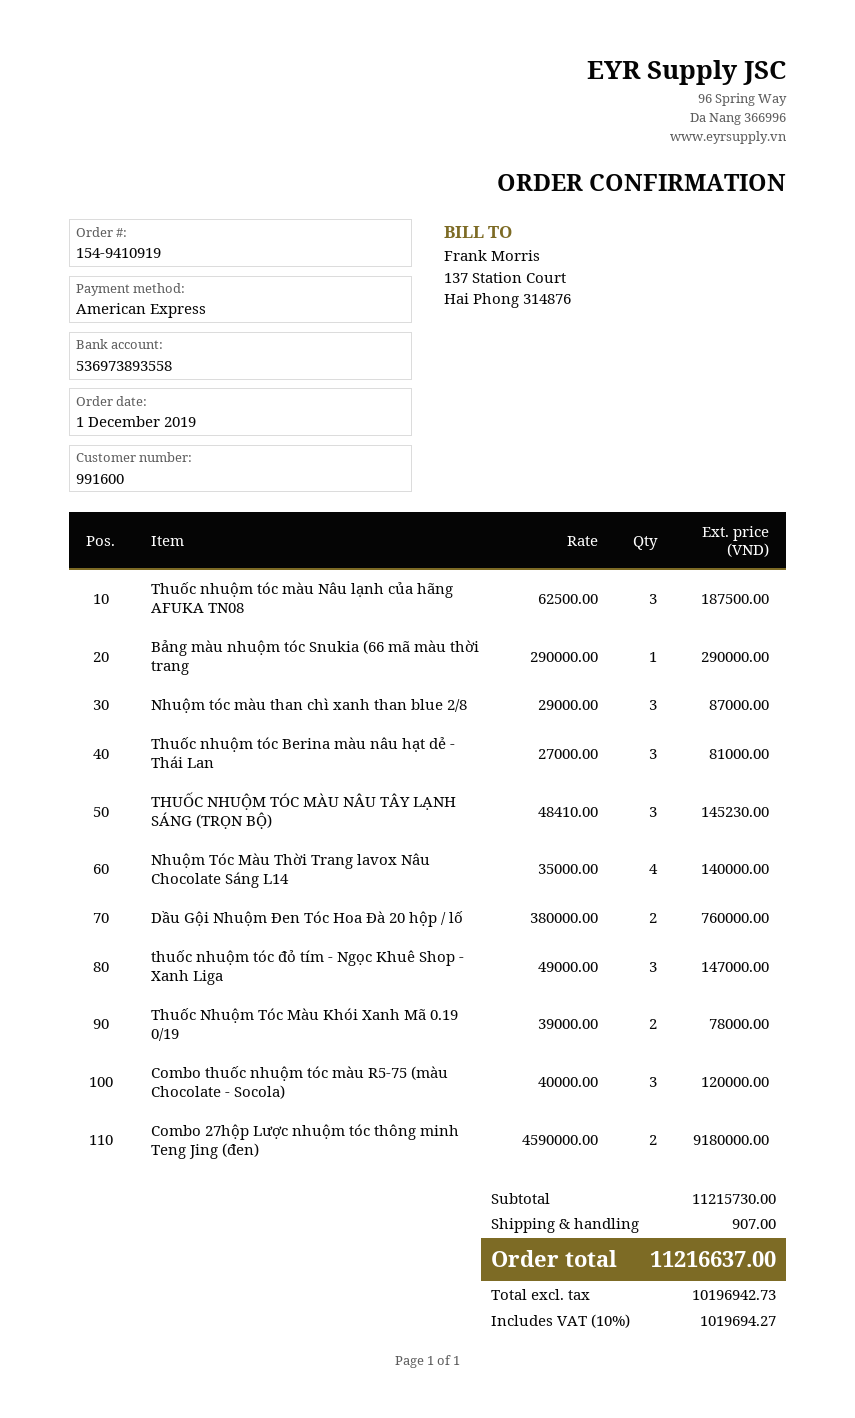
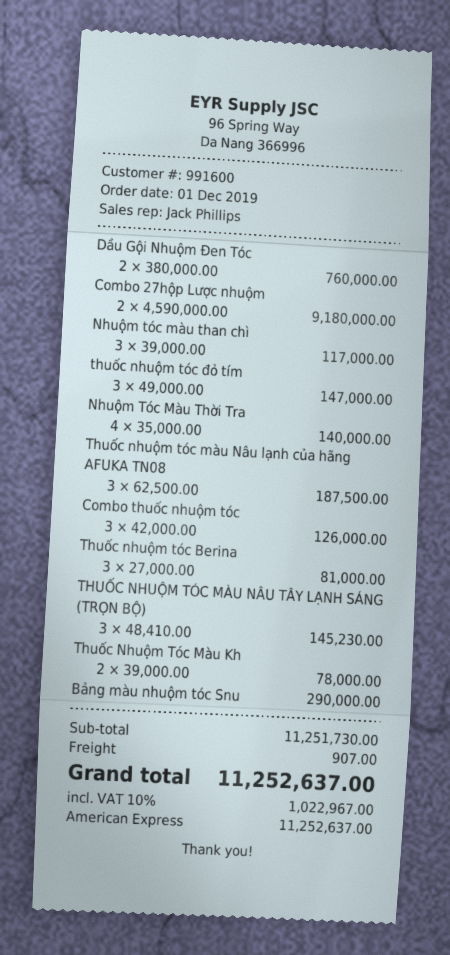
Nhuộm tóc màu than chì xanh than blue 2/8: 3 x 29000.00 = 87000.00 -> 3 x 39000.00 = 117000.00
Combo thuốc nhuộm tóc màu R5-75 (màu Chocolate - Socola): 3 x 40000.00 = 120000.00 -> 3 x 42000.00 = 126000.00
subtotal: 11215730.00 -> 11251730.00
tax: 10% = 1019694.27 -> 10% = 1022967.00
total: 11216637.00 -> 11252637.00

